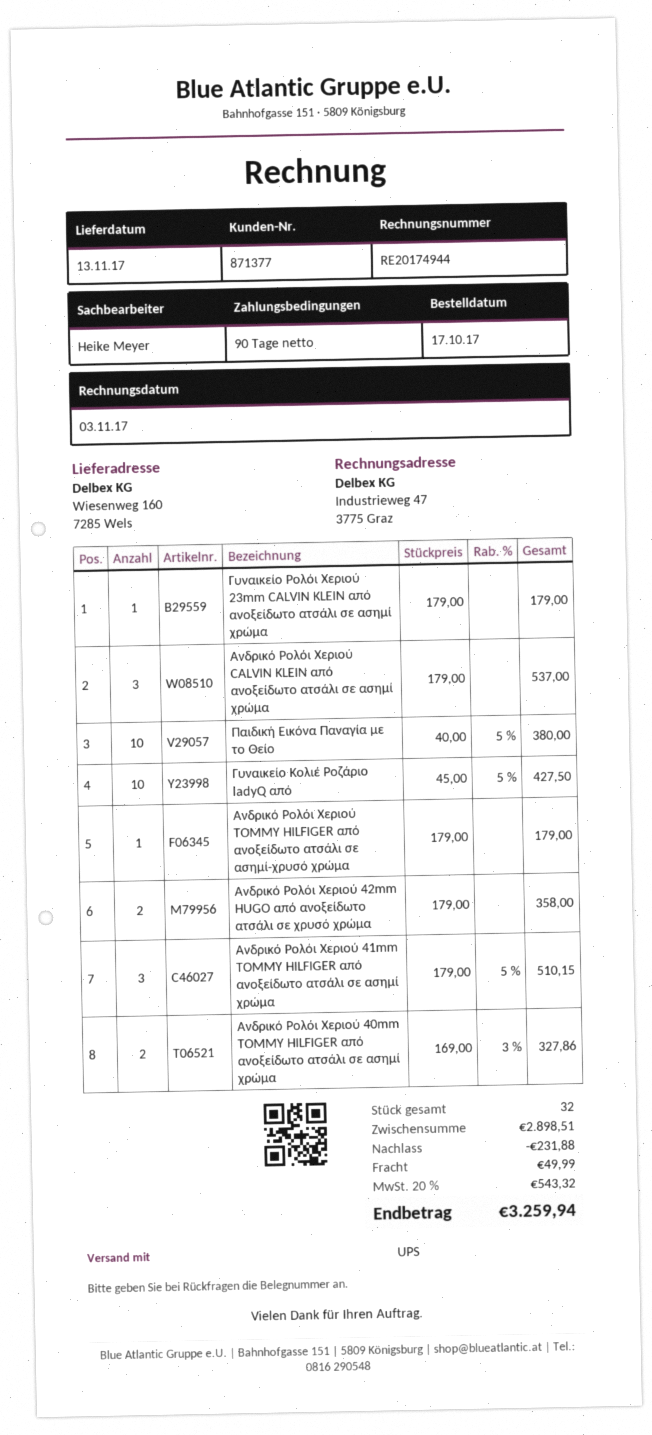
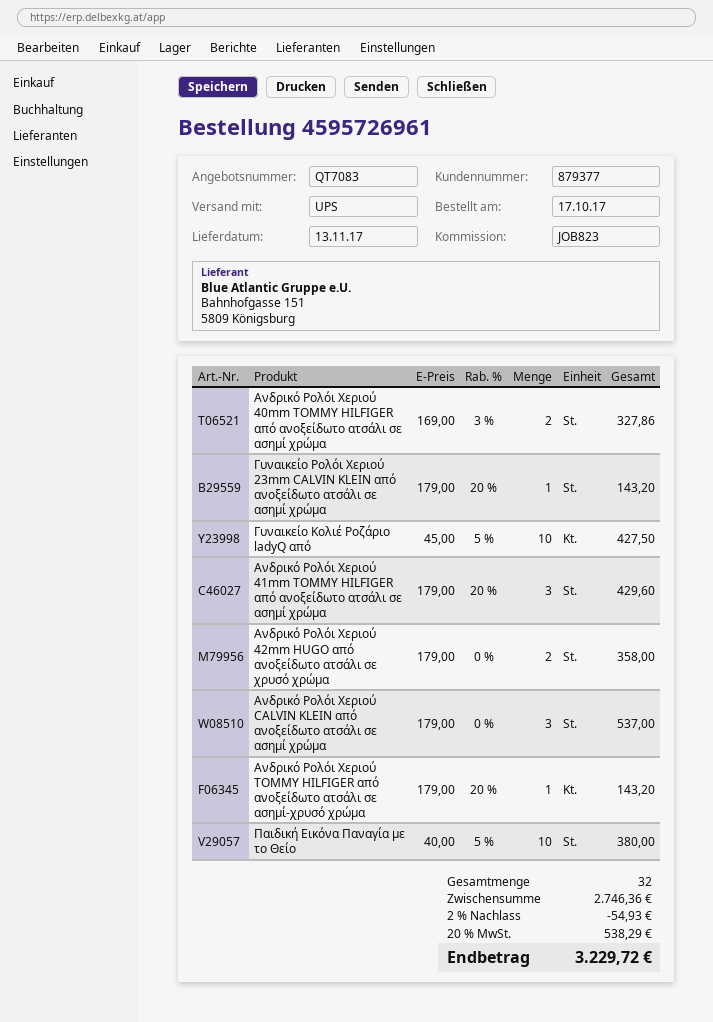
customer number: 871377 -> 879377
Γυναικείο Ρολόι Χεριού 23mm CALVIN KLEIN από ανοξείδωτο ατσάλι σε ασημί χρώμα: 1 x 179.00 = 179.00 -> 1 x 179.00 - 20% = 143.20
Ανδρικό Ρολόι Χεριού TOMMY HILFIGER από ανοξείδωτο ατσάλι σε ασημί-χρυσό χρώμα: 1 x 179.00 = 179.00 -> 1 x 179.00 - 20% = 143.20
Ανδρικό Ρολόι Χεριού 41mm TOMMY HILFIGER από ανοξείδωτο ατσάλι σε ασημί χρώμα: 3 x 179.00 - 5% = 510.15 -> 3 x 179.00 - 20% = 429.60
subtotal: 2898.51 -> 2746.36
discount: 231.88 -> 54.93
shipping: 49.99 -> none
tax: 20% = 543.32 -> 20% = 538.29
total: 3259.94 -> 3229.72

